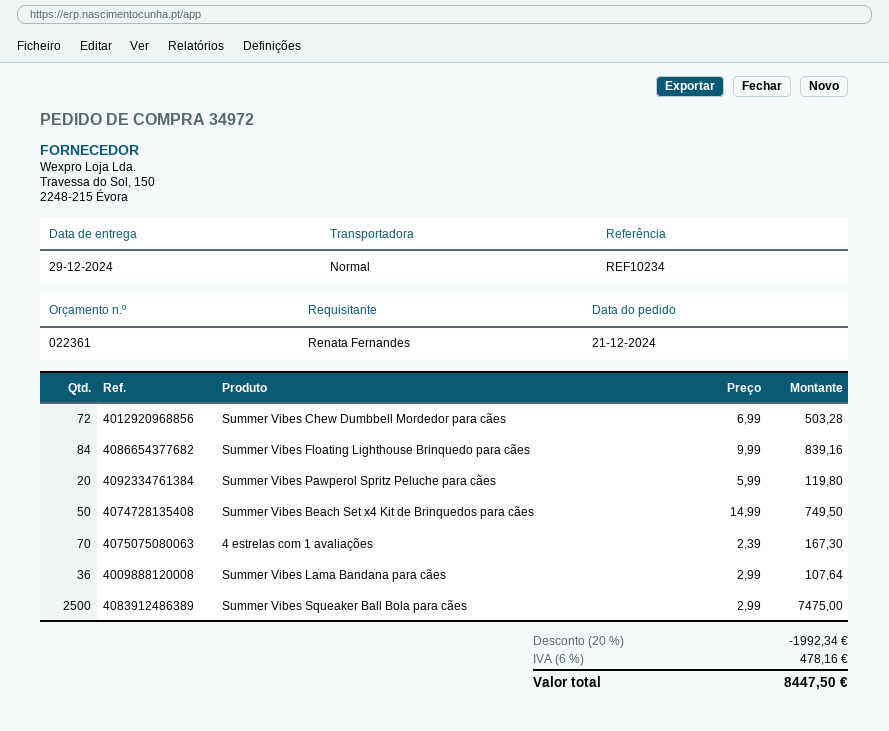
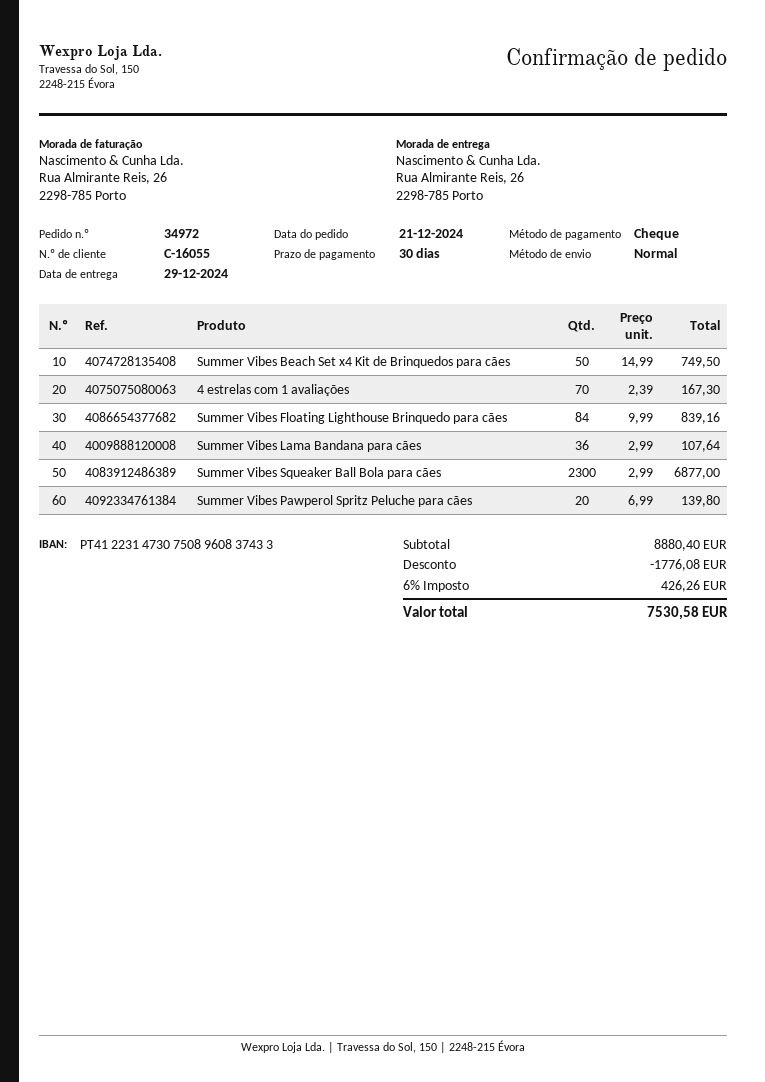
Summer Vibes Chew Dumbbell Mordedor para cães: 72 x 6.99 = 503.28 -> none
Summer Vibes Pawperol Spritz Peluche para cães: 20 x 5.99 = 119.80 -> 20 x 6.99 = 139.80
Summer Vibes Squeaker Ball Bola para cães: 2500 x 2.99 = 7475.00 -> 2300 x 2.99 = 6877.00
discount: 1992.34 -> 1776.08
tax: 6% = 478.16 -> 6% = 426.26
total: 8447.50 -> 7530.58

